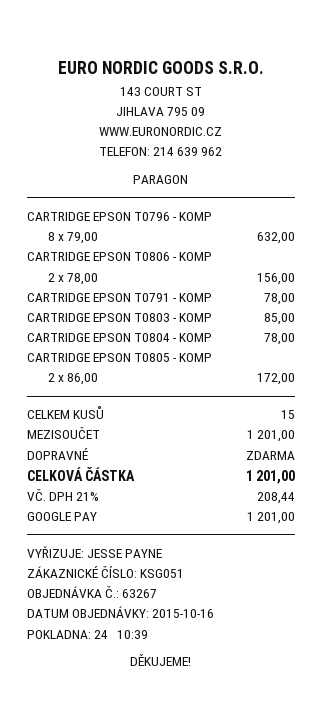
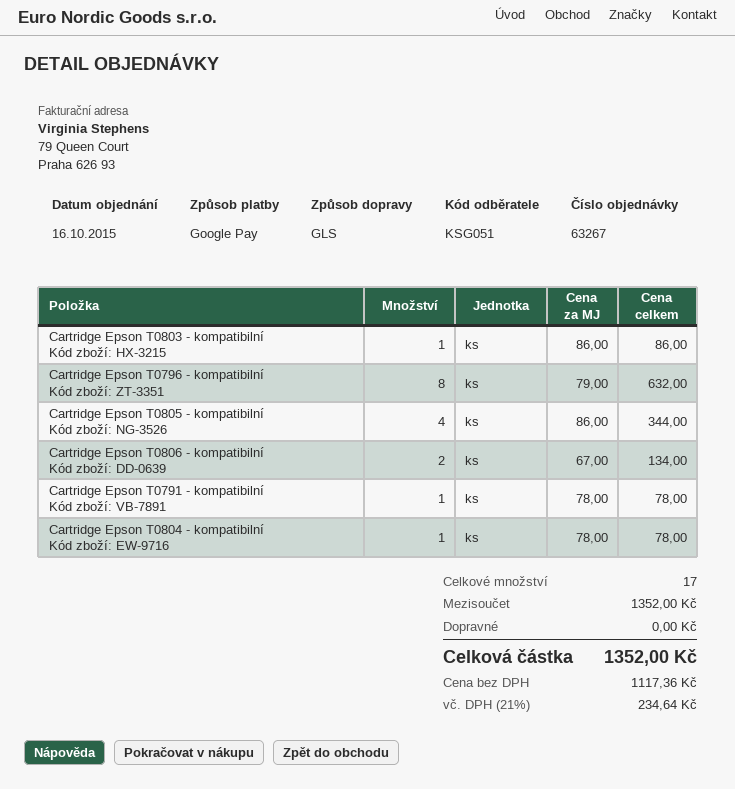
CARTRIDGE EPSON T0806 - KOMP: 2 x 78.00 = 156.00 -> 2 x 67.00 = 134.00
CARTRIDGE EPSON T0803 - KOMP: 1 x 85.00 = 85.00 -> 1 x 86.00 = 86.00
CARTRIDGE EPSON T0805 - KOMP: 2 x 86.00 = 172.00 -> 4 x 86.00 = 344.00
total quantity: 15 -> 17
subtotal: 1201.00 -> 1352.00
tax: 21% = 208.44 -> 21% = 234.64
total: 1201.00 -> 1352.00

